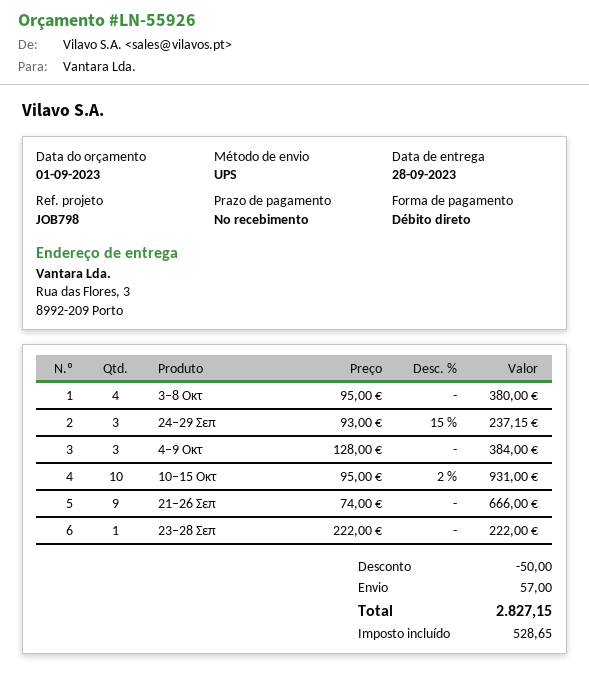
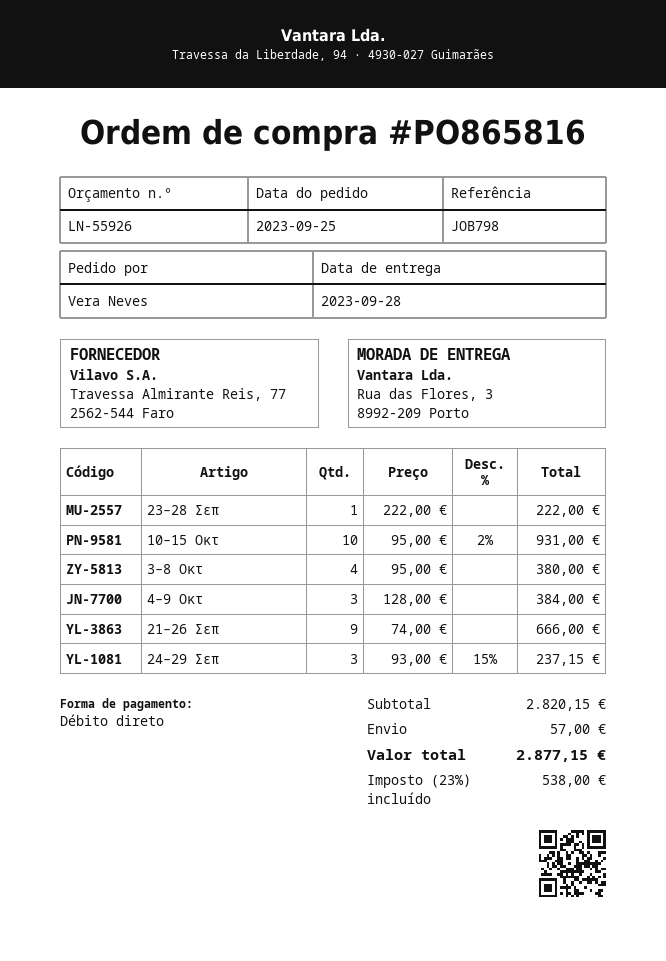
discount: 50.00 -> none
tax: 528.65 -> 538.00
total: 2827.15 -> 2877.15

